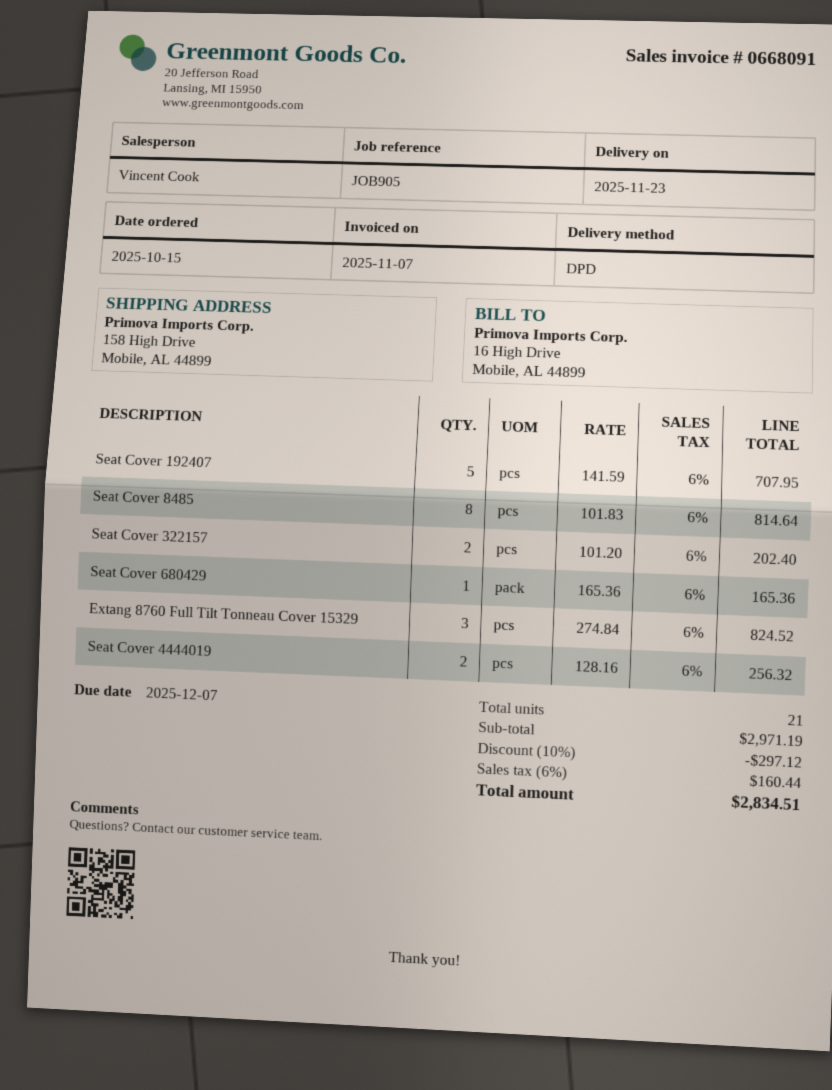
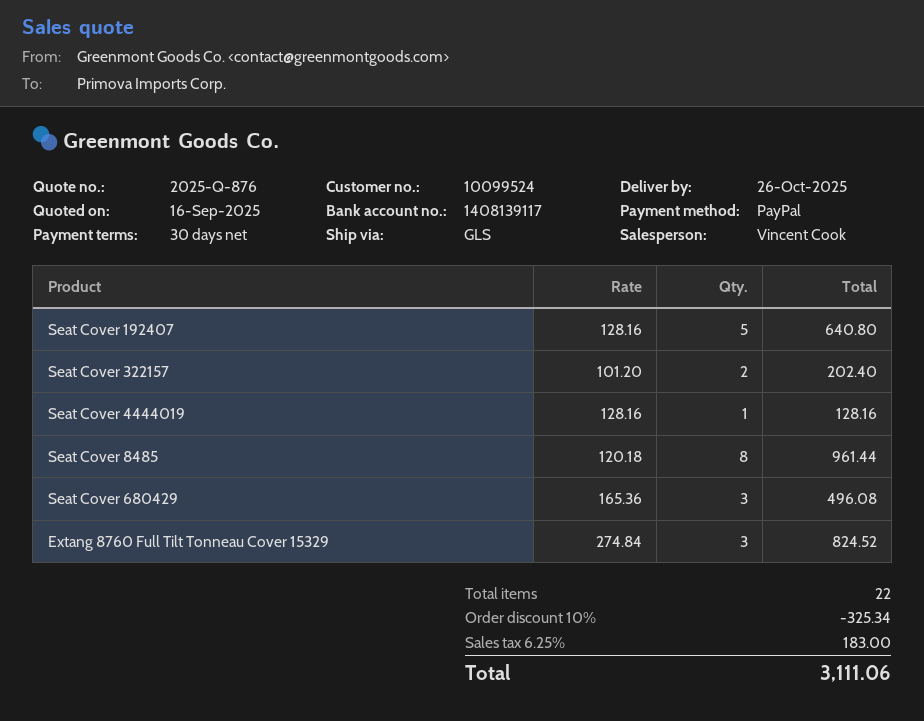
delivery date: 2025-11-23 -> 2025-10-26
shipping method: DPD -> GLS
Seat Cover 192407: 5 x 141.59 = 707.95 -> 5 x 128.16 = 640.80
Seat Cover 8485: 8 x 101.83 = 814.64 -> 8 x 120.18 = 961.44
Seat Cover 680429: 1 x 165.36 = 165.36 -> 3 x 165.36 = 496.08
Seat Cover 4444019: 2 x 128.16 = 256.32 -> 1 x 128.16 = 128.16
total quantity: 21 -> 22
discount: 10% = 297.12 -> 10% = 325.34
tax: 6% = 160.44 -> 6.25% = 183.00
total: 2834.51 -> 3111.06

